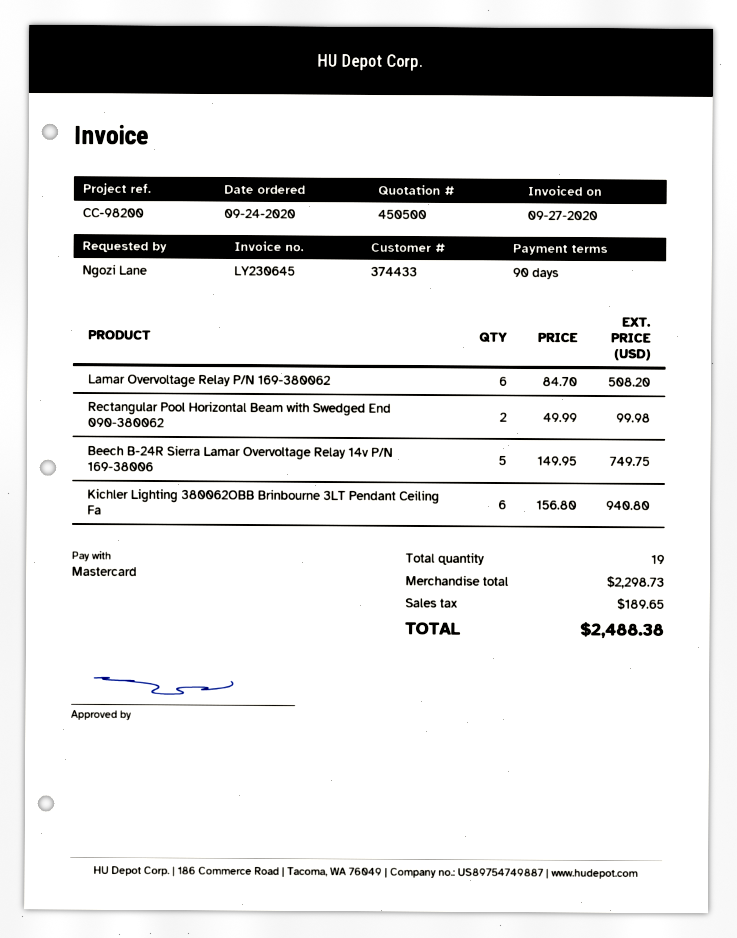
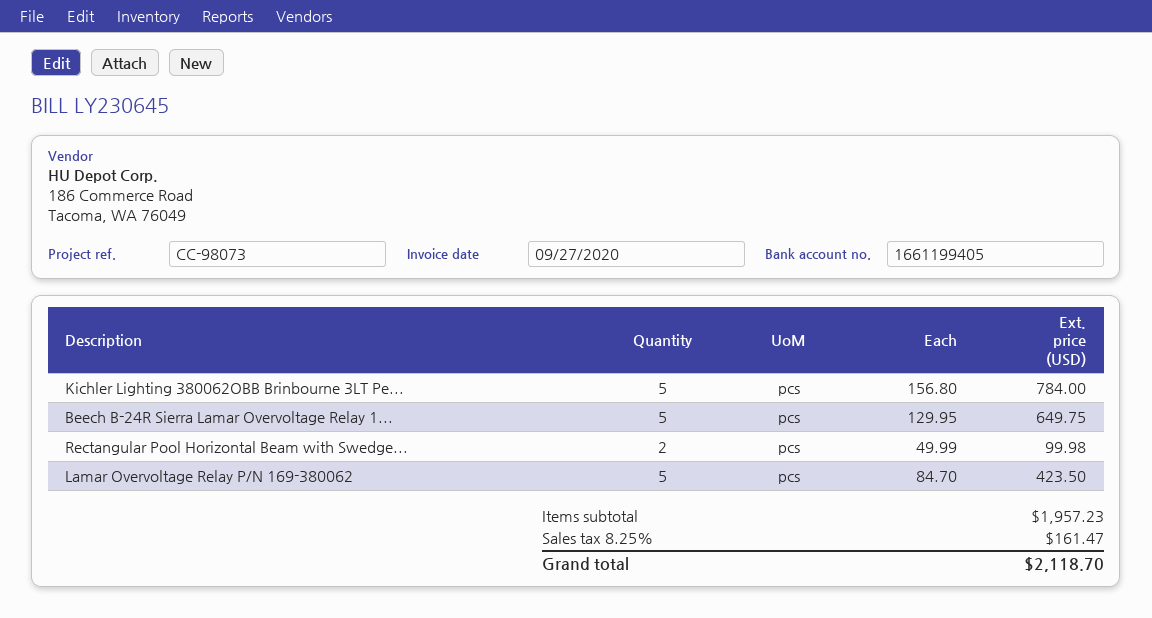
reference: CC-98200 -> CC-98073
Lamar Overvoltage Relay P/N 169-380062: 6 x 84.70 = 508.20 -> 5 x 84.70 = 423.50
Beech B-24R Sierra Lamar Overvoltage Relay 14v P/N 169-38006: 5 x 149.95 = 749.75 -> 5 x 129.95 = 649.75
Kichler Lighting 380062OBB Brinbourne 3LT Pendant Ceiling Fa: 6 x 156.80 = 940.80 -> 5 x 156.80 = 784.00
subtotal: 2298.73 -> 1957.23
tax: 189.65 -> 161.47
total: 2488.38 -> 2118.70

